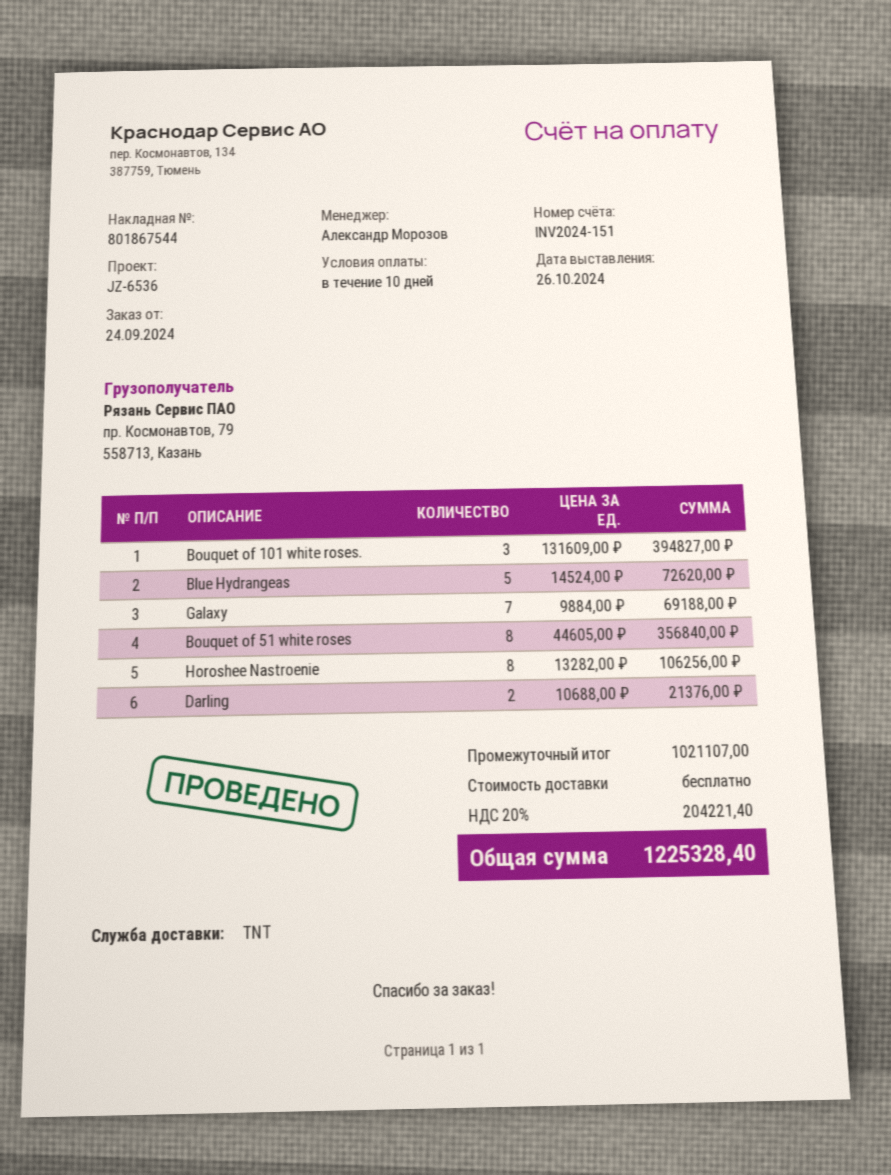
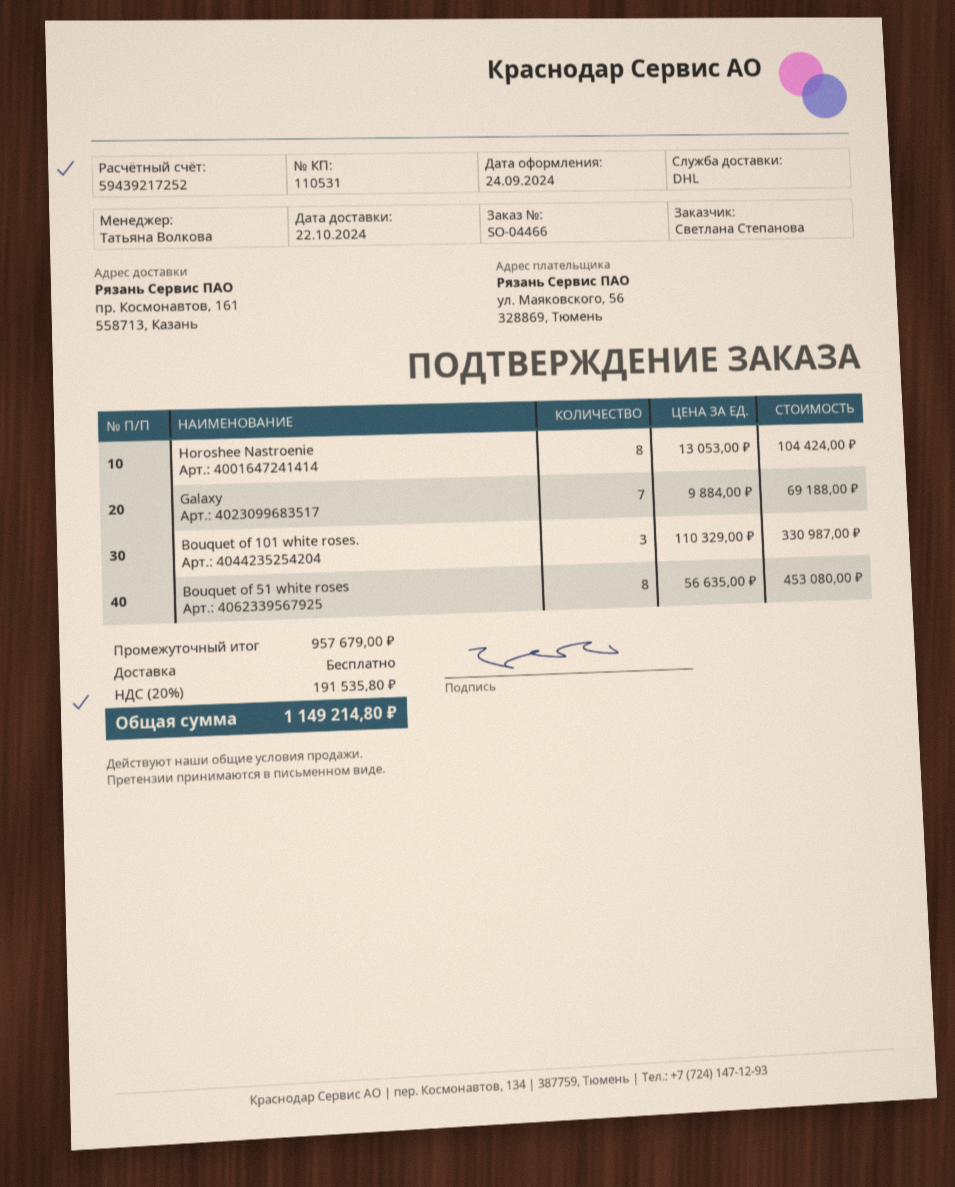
sales rep: Александр Морозов -> Татьяна Волкова
shipping method: TNT -> DHL
ship to: пр. Космонавтов, 79, 558713, Казань -> пр. Космонавтов, 161, 558713, Казань
Bouquet of 101 white roses.: 3 x 131609.00 = 394827.00 -> 3 x 110329.00 = 330987.00
Blue Hydrangeas: 5 x 14524.00 = 72620.00 -> none
Bouquet of 51 white roses: 8 x 44605.00 = 356840.00 -> 8 x 56635.00 = 453080.00
Horoshee Nastroenie: 8 x 13282.00 = 106256.00 -> 8 x 13053.00 = 104424.00
Darling: 2 x 10688.00 = 21376.00 -> none
subtotal: 1021107.00 -> 957679.00
tax: 20% = 204221.40 -> 20% = 191535.80
total: 1225328.40 -> 1149214.80

